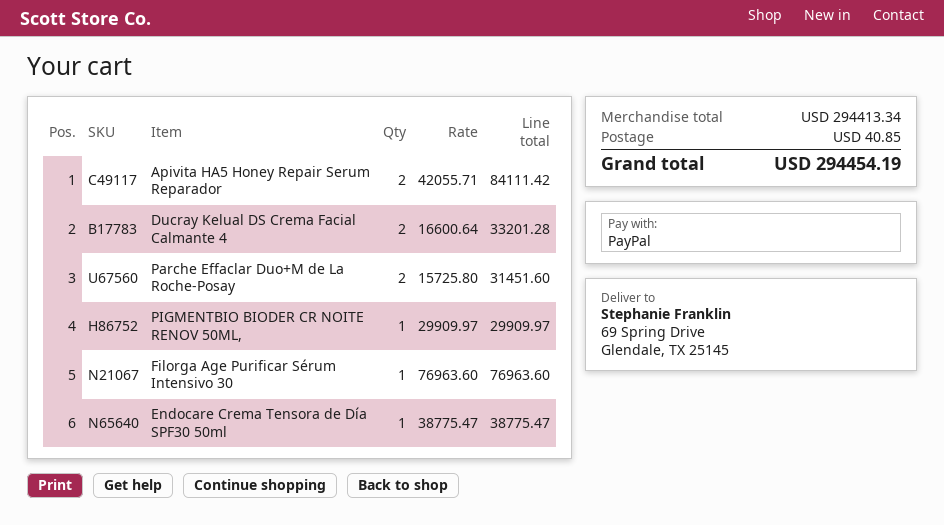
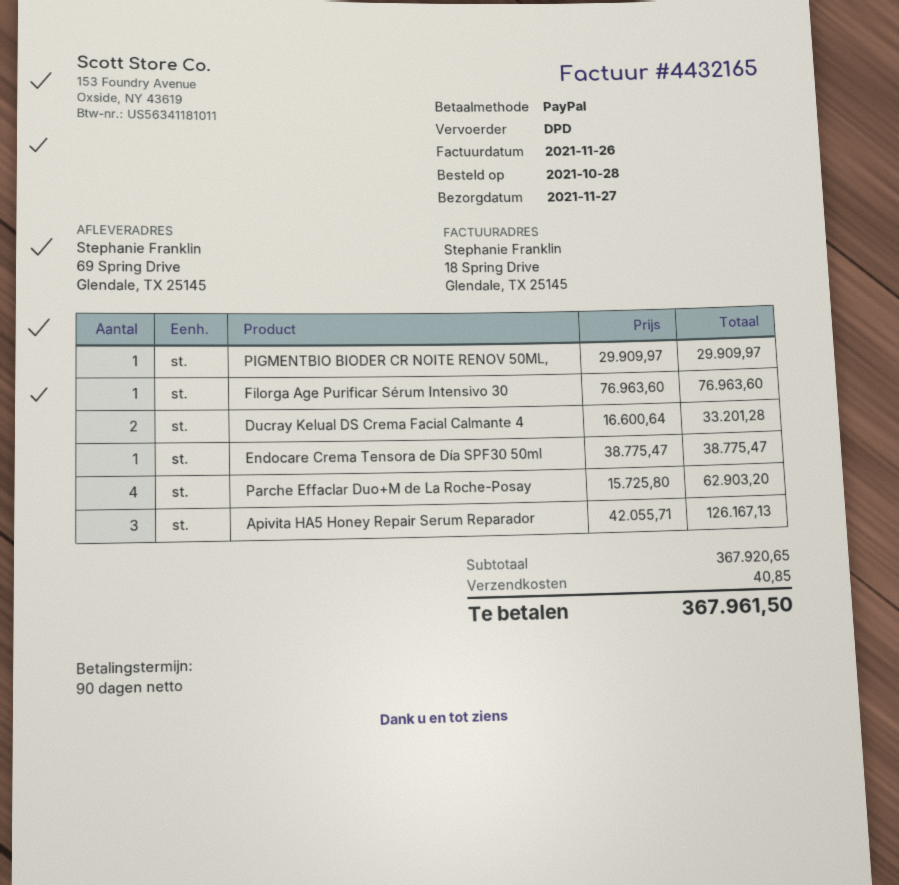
Apivita HA5 Honey Repair Serum Reparador: 2 x 42055.71 = 84111.42 -> 3 x 42055.71 = 126167.13
Parche Effaclar Duo+M de La Roche-Posay: 2 x 15725.80 = 31451.60 -> 4 x 15725.80 = 62903.20
subtotal: 294413.34 -> 367920.65
total: 294454.19 -> 367961.50

